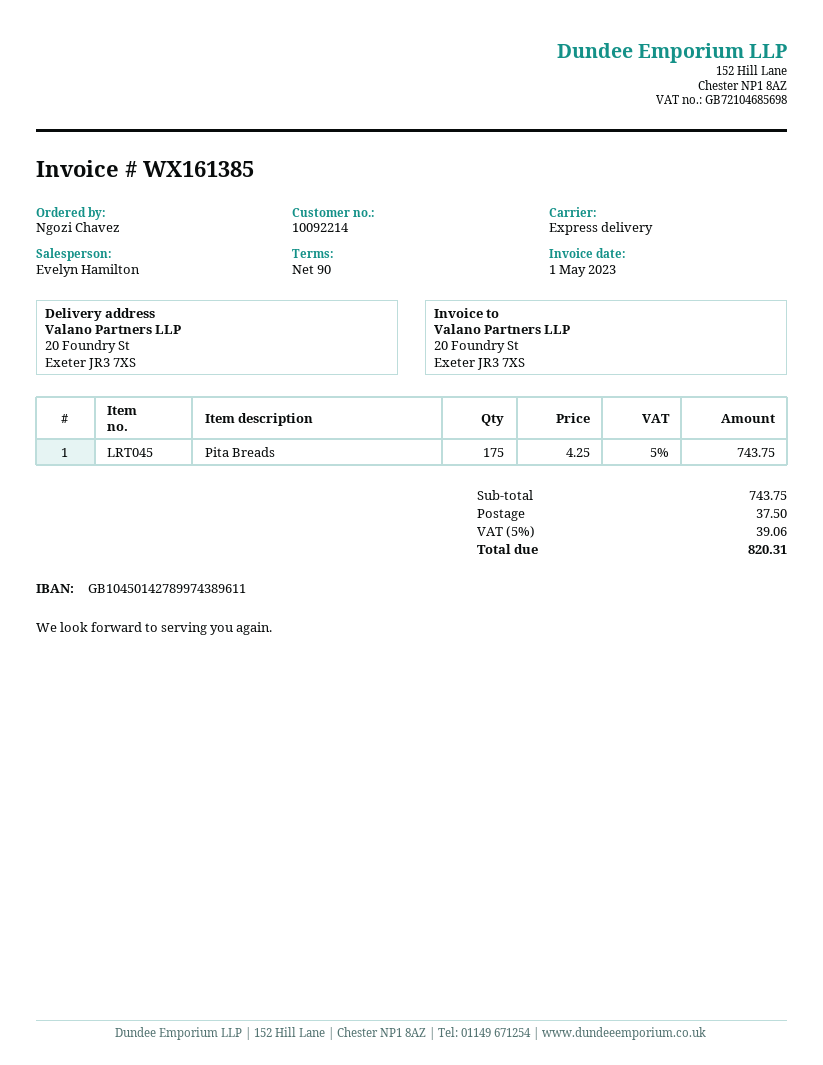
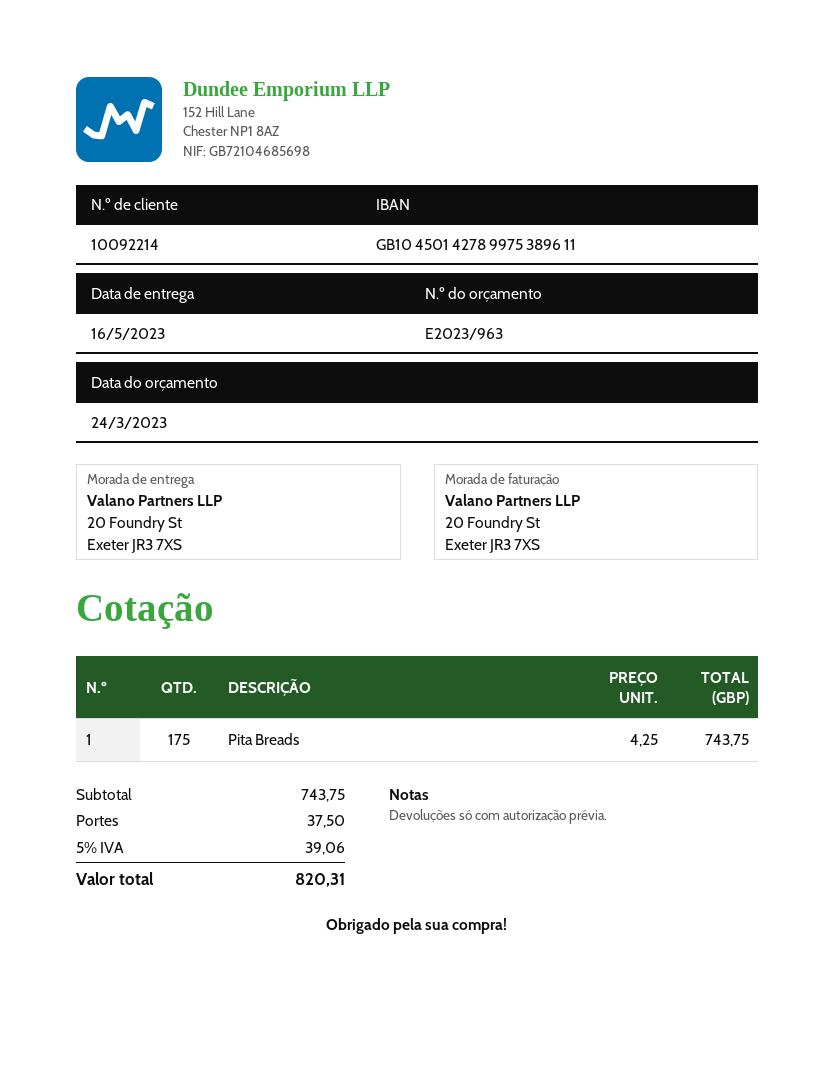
bank account: GB10450142789974389611 -> GB10450142789975389611

